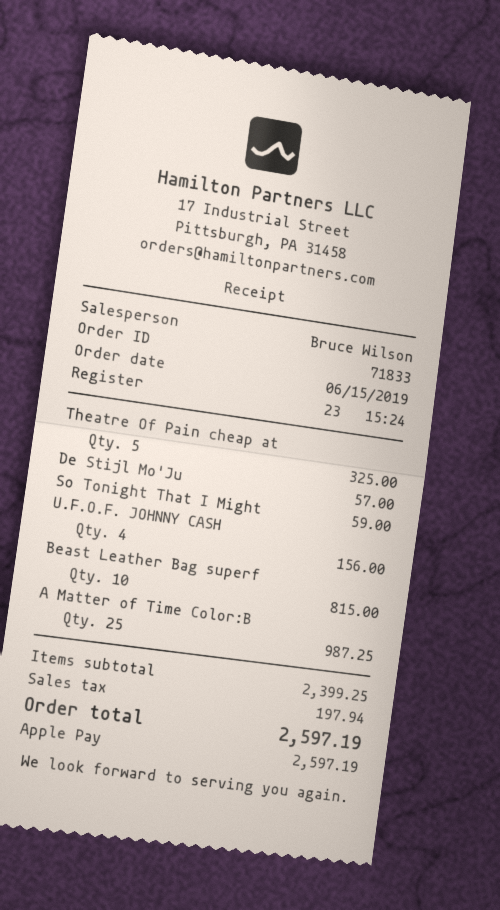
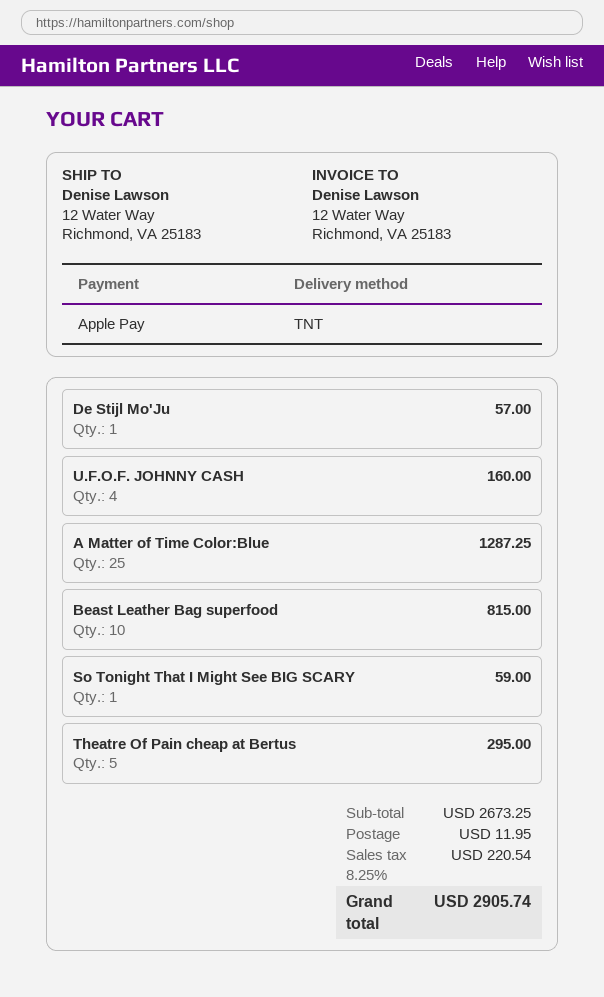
Theatre Of Pain cheap at: 5 for 325.00 -> 5 for 295.00
U.F.O.F. JOHNNY CASH: 4 for 156.00 -> 4 for 160.00
A Matter of Time Color:B: 25 for 987.25 -> 25 for 1287.25
subtotal: 2399.25 -> 2673.25
shipping: none -> 11.95
tax: 197.94 -> 220.54
total: 2597.19 -> 2905.74

